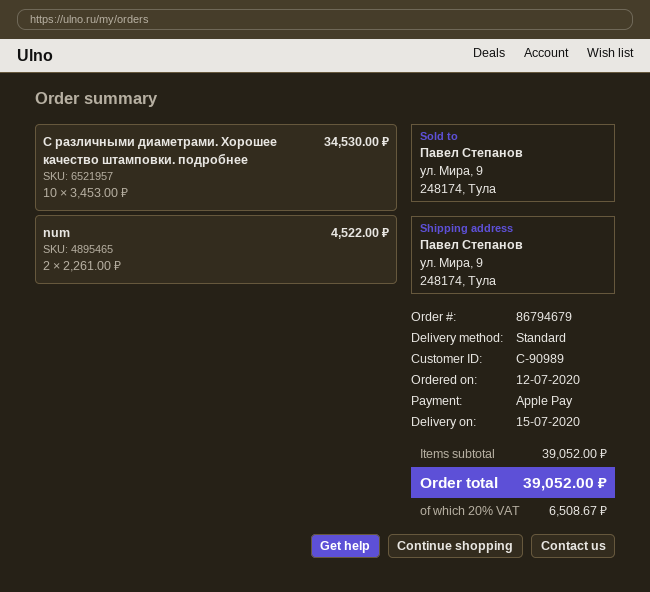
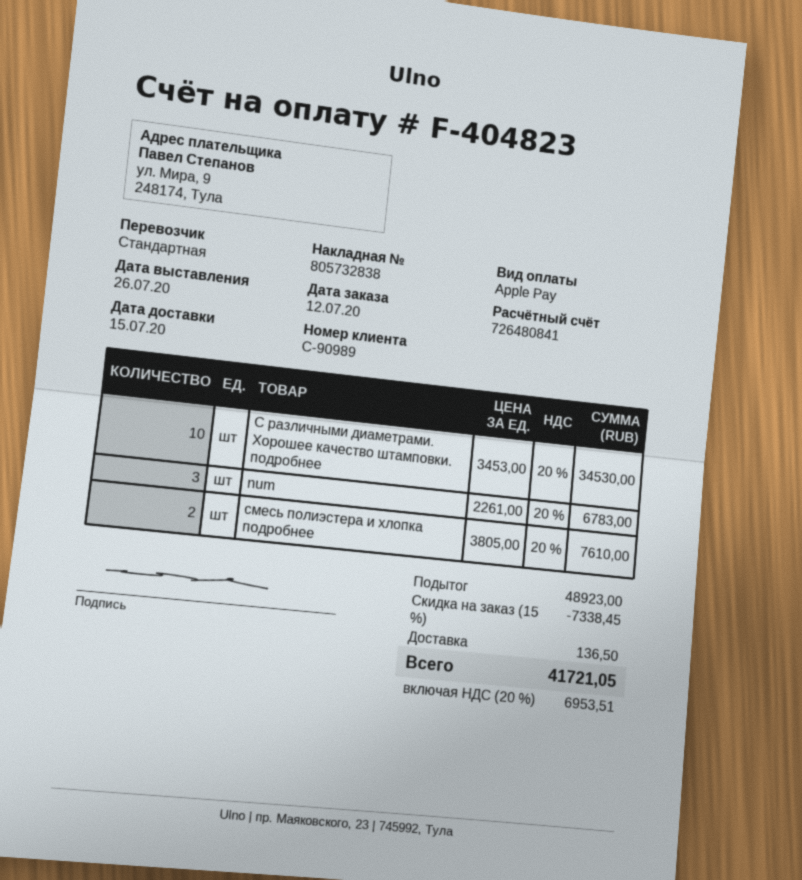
num: 2 x 2261.00 = 4522.00 -> 3 x 2261.00 = 6783.00
смесь полиэстера и хлопка подробнее: none -> 2 x 3805.00 = 7610.00
subtotal: 39052.00 -> 48923.00
discount: none -> 15% = 7338.45
shipping: none -> 136.50
tax: 20% = 6508.67 -> 20% = 6953.51
total: 39052.00 -> 41721.05

